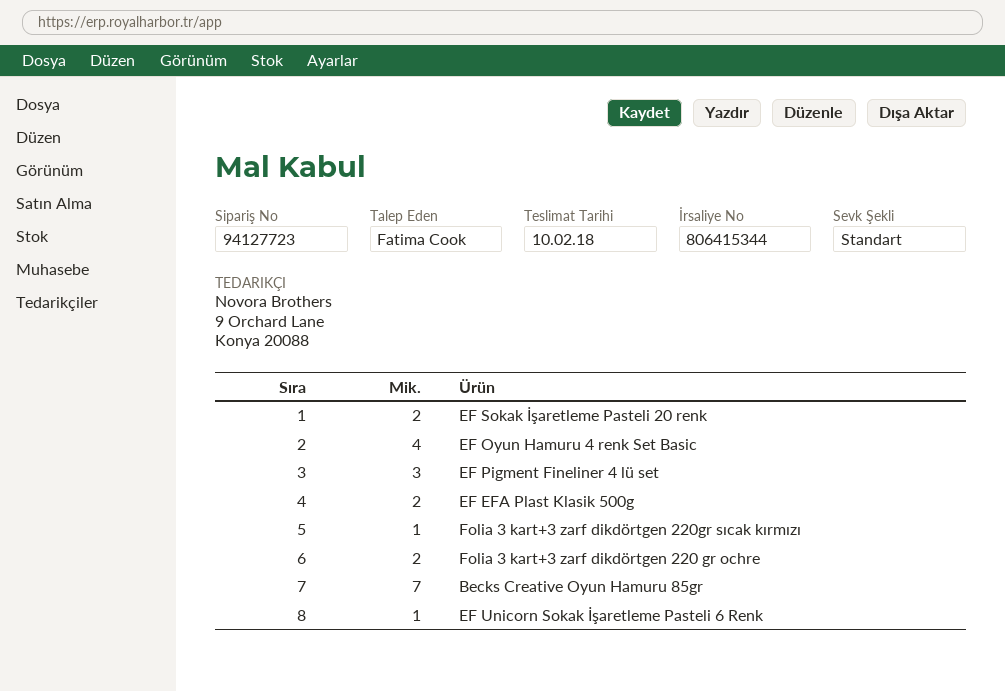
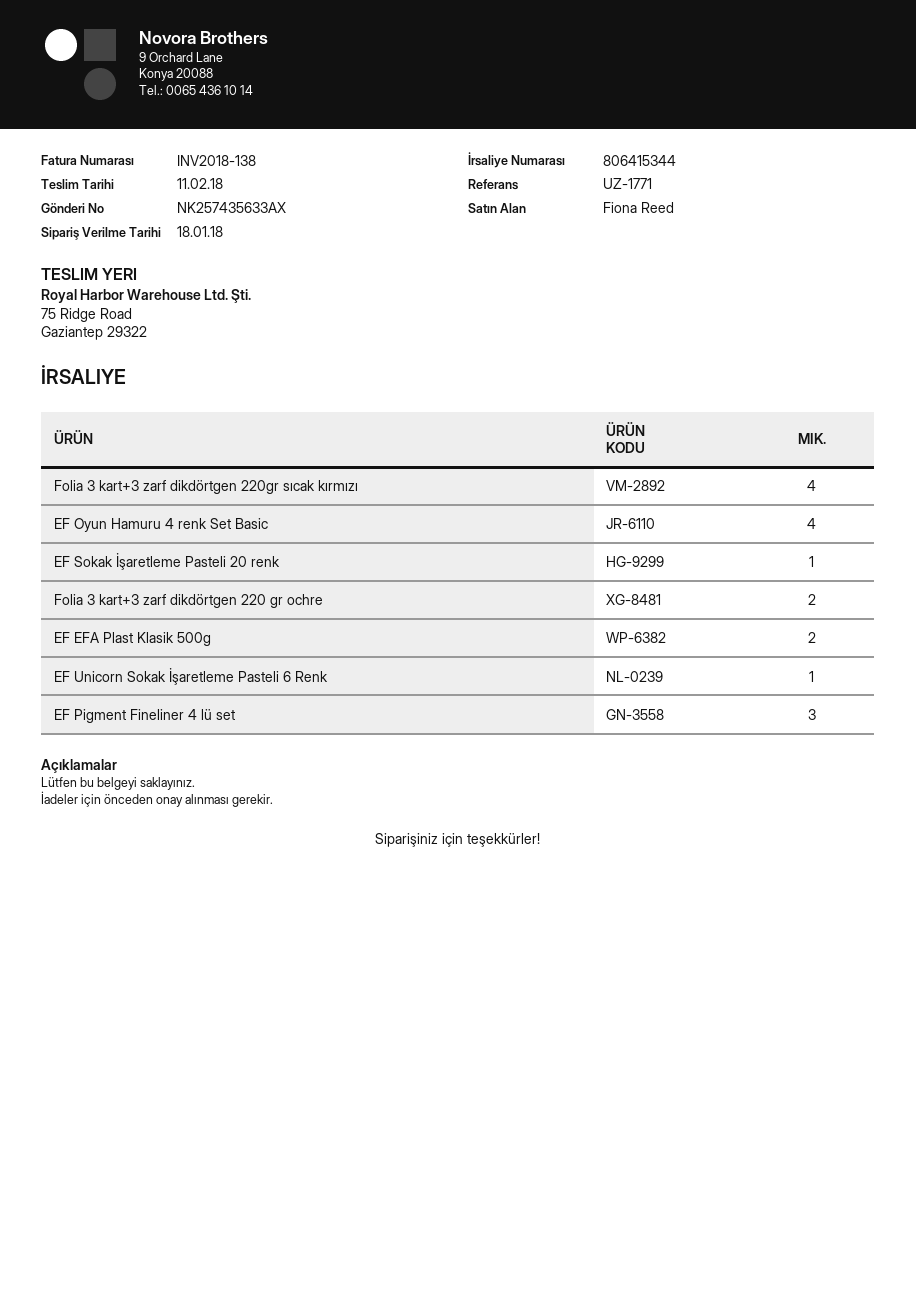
delivery date: 2018-02-10 -> 2018-02-11
ordered by: Fatima Cook -> Fiona Reed
EF Sokak İşaretleme Pasteli 20 renk: 2 -> 1
Folia 3 kart+3 zarf dikdörtgen 220gr sıcak kırmızı: 1 -> 4
Becks Creative Oyun Hamuru 85gr: 7 -> none

